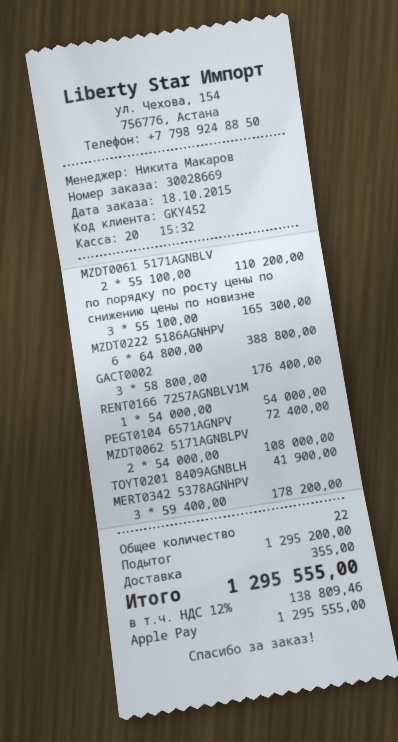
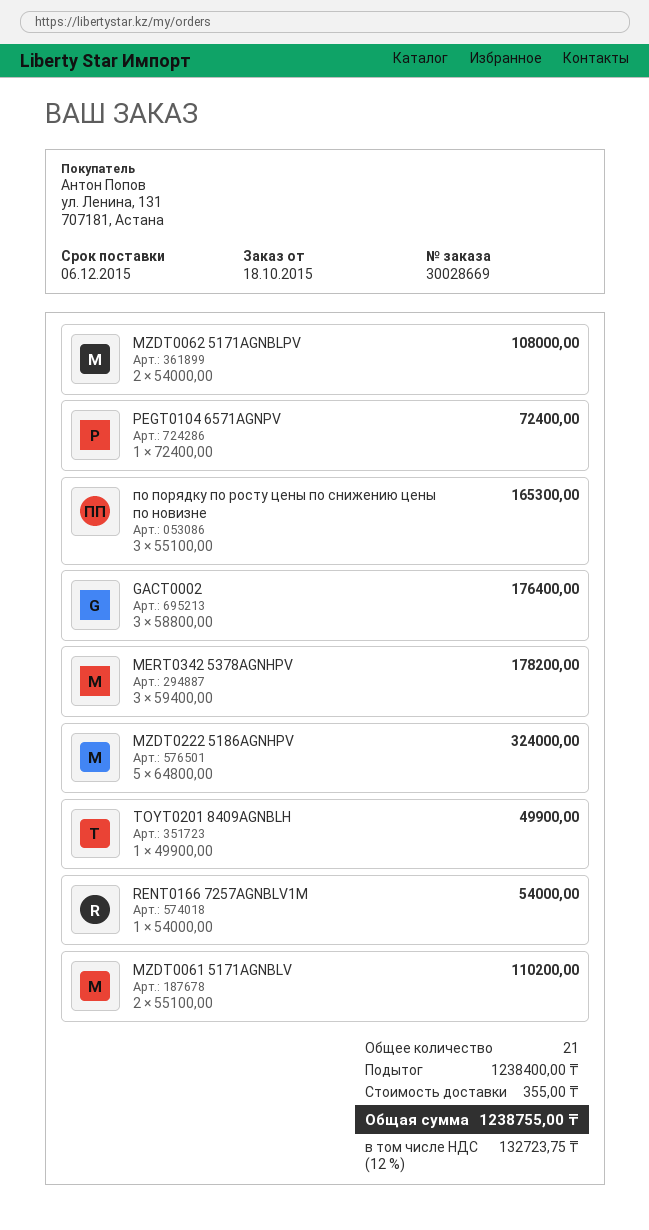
MZDT0222 5186AGNHPV: 6 x 64800.00 = 388800.00 -> 5 x 64800.00 = 324000.00
TOYT0201 8409AGNBLH: 1 x 41900.00 = 41900.00 -> 1 x 49900.00 = 49900.00
total quantity: 22 -> 21
subtotal: 1295200.00 -> 1238400.00
tax: 12% = 138809.46 -> 12% = 132723.75
total: 1295555.00 -> 1238755.00

